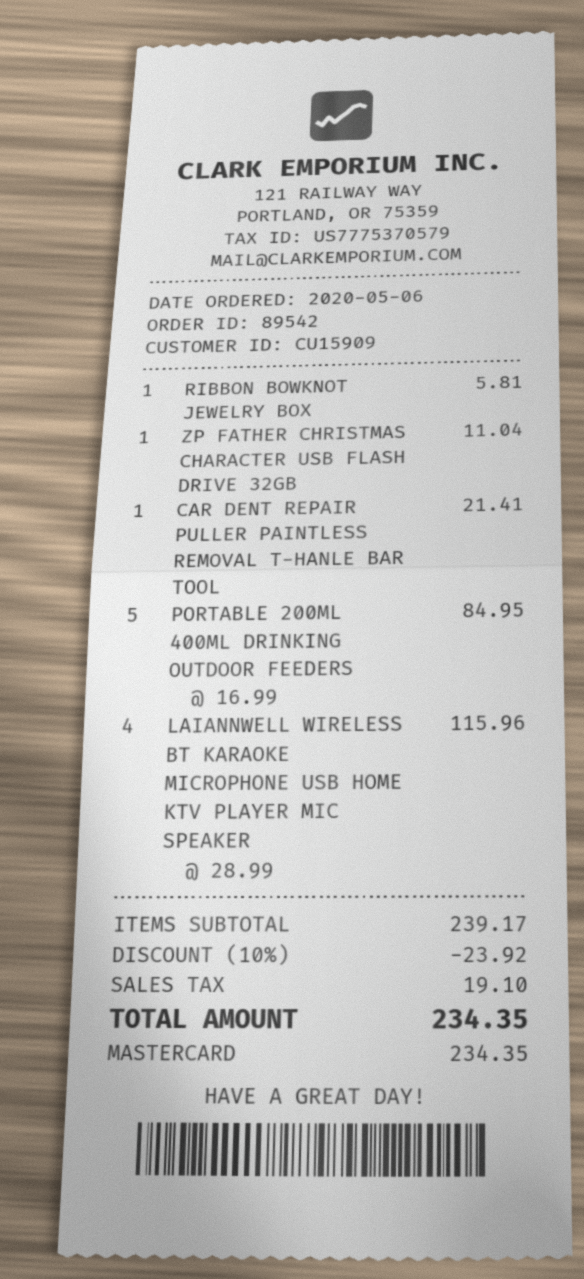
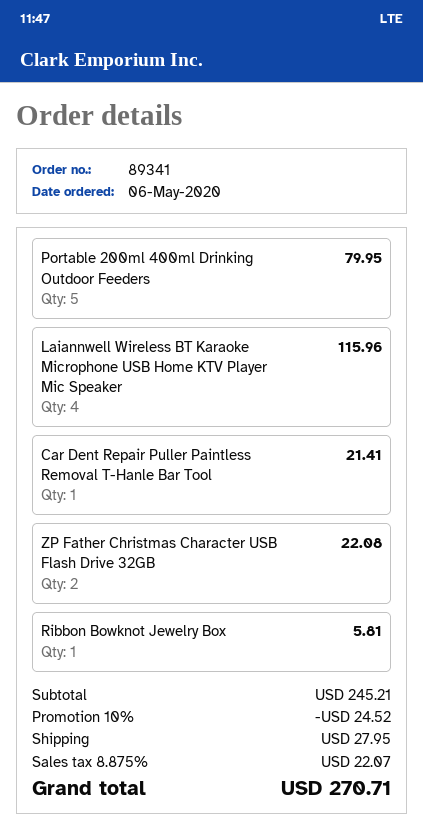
order number: 89542 -> 89341
ZP FATHER CHRISTMAS CHARACTER USB FLASH DRIVE 32GB: 1 for 11.04 -> 2 for 22.08
PORTABLE 200ML 400ML DRINKING OUTDOOR FEEDERS: 5 for 84.95 -> 5 for 79.95
subtotal: 239.17 -> 245.21
discount: 10% = 23.92 -> 10% = 24.52
shipping: none -> 27.95
tax: 19.10 -> 22.07
total: 234.35 -> 270.71

